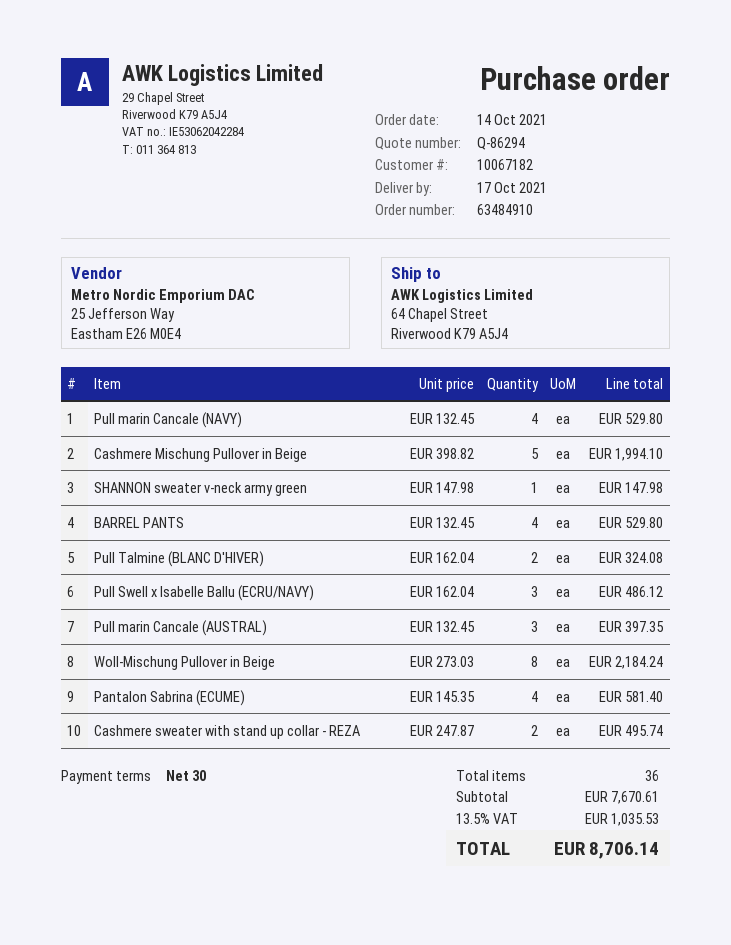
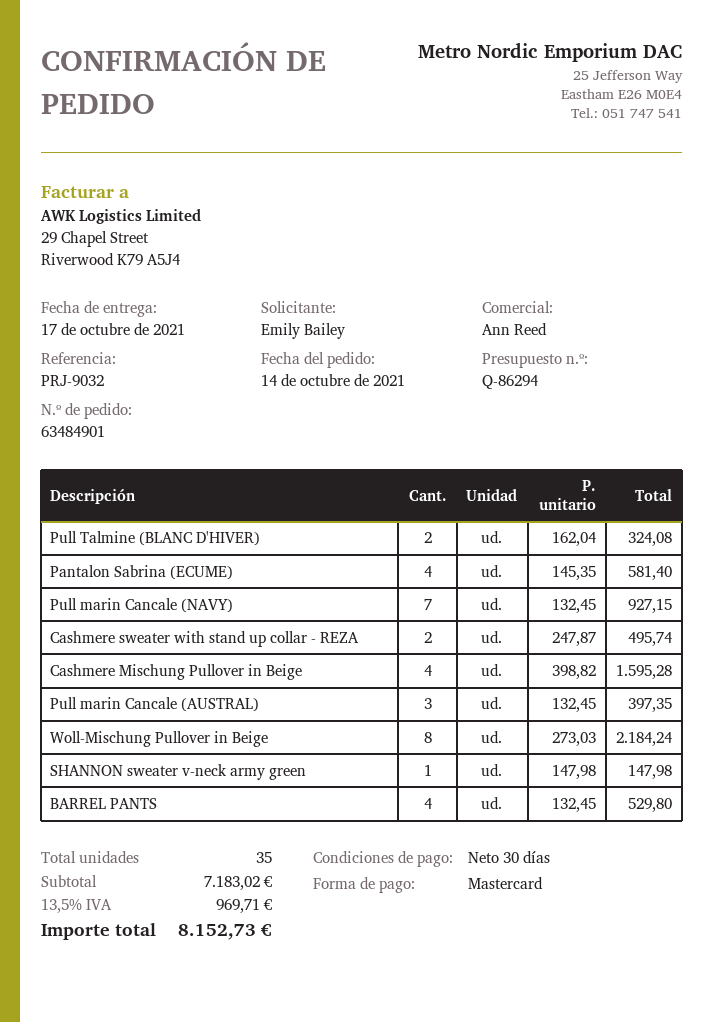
order number: 63484910 -> 63484901
Pull marin Cancale (NAVY): 4 x 132.45 = 529.80 -> 7 x 132.45 = 927.15
Cashmere Mischung Pullover in Beige: 5 x 398.82 = 1994.10 -> 4 x 398.82 = 1595.28
Pull Swell x Isabelle Ballu (ECRU/NAVY): 3 x 162.04 = 486.12 -> none
total quantity: 36 -> 35
subtotal: 7670.61 -> 7183.02
tax: 13.5% = 1035.53 -> 13.5% = 969.71
total: 8706.14 -> 8152.73

